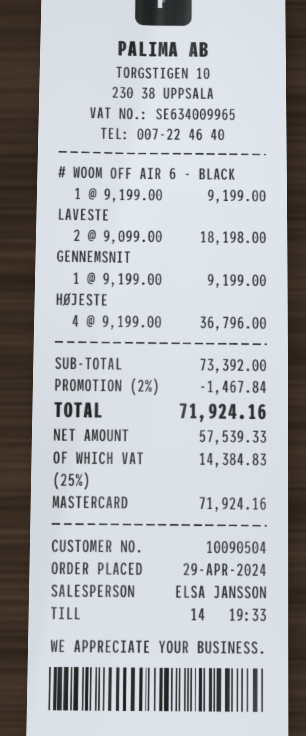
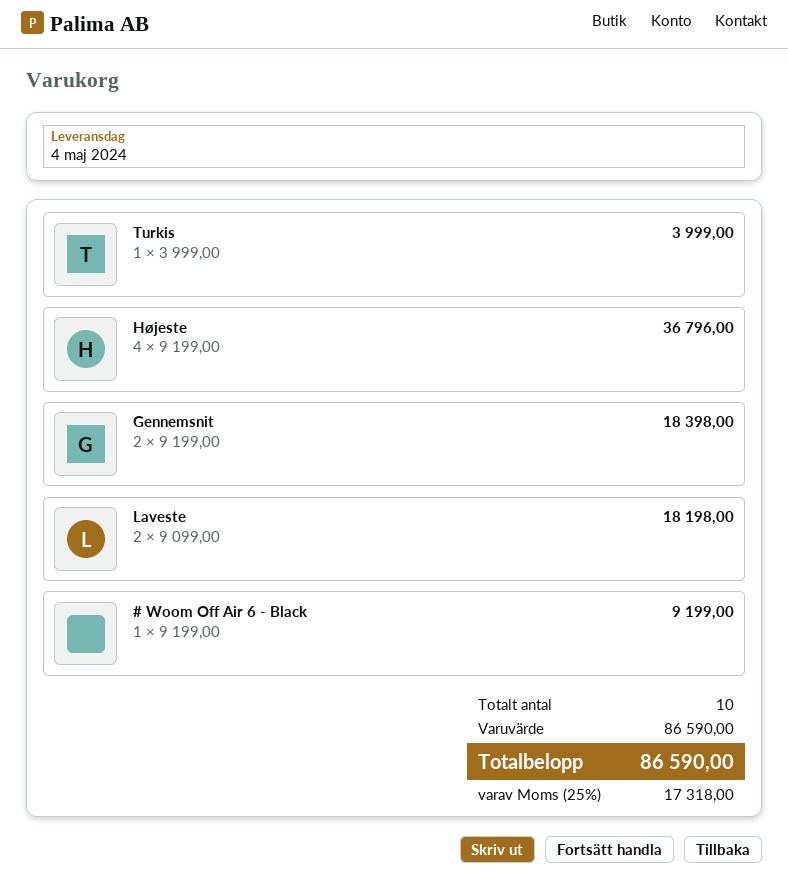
GENNEMSNIT: 1 x 9199.00 = 9199.00 -> 2 x 9199.00 = 18398.00
Turkis: none -> 1 x 3999.00 = 3999.00
subtotal: 73392.00 -> 86590.00
discount: 2% = 1467.84 -> none
tax: 25% = 14384.83 -> 25% = 17318.00
total: 71924.16 -> 86590.00

